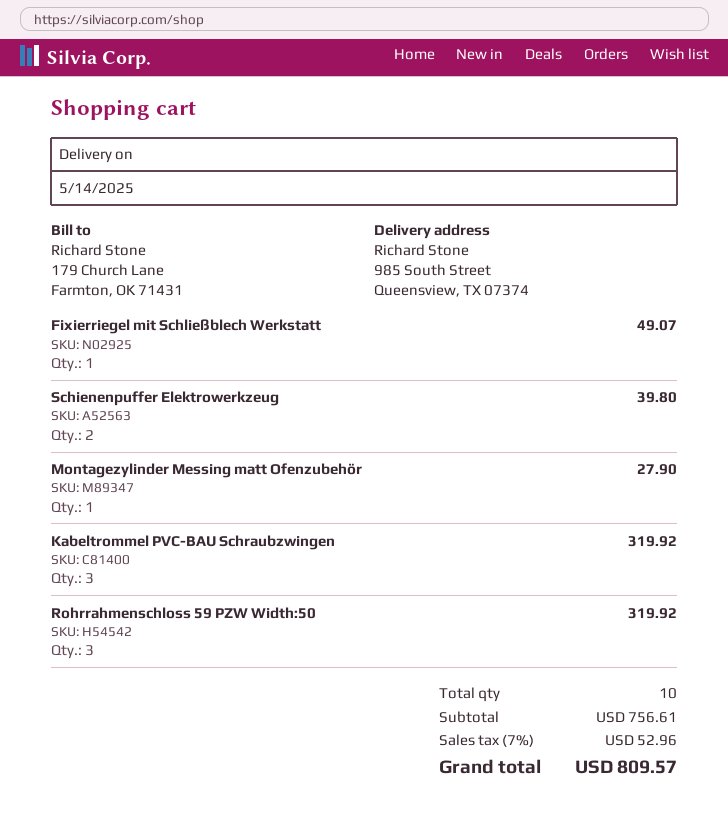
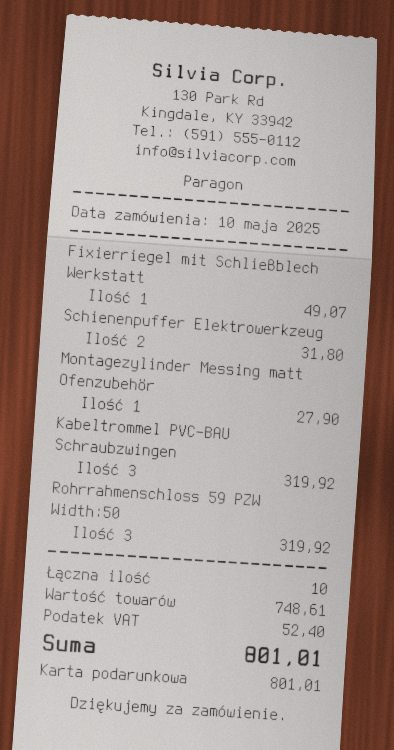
Schienenpuffer Elektrowerkzeug: 2 for 39.80 -> 2 for 31.80
subtotal: 756.61 -> 748.61
tax: 52.96 -> 52.40
total: 809.57 -> 801.01

